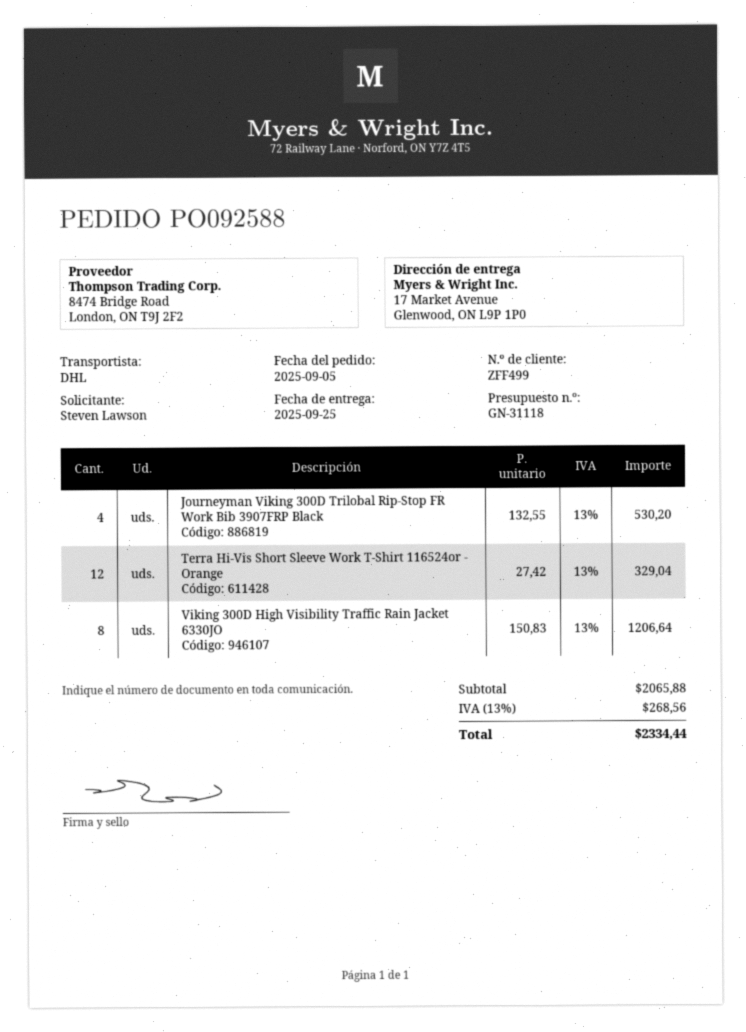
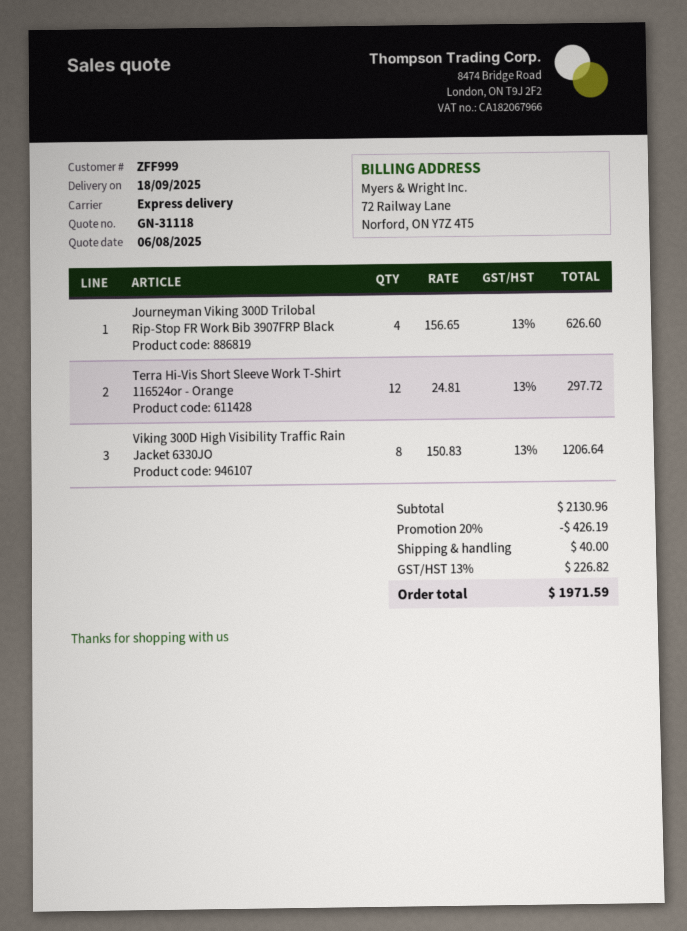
delivery date: 2025-09-25 -> 2025-09-18
customer number: ZFF499 -> ZFF999
shipping method: DHL -> express
Journeyman Viking 300D Trilobal Rip-Stop FR Work Bib 3907FRP Black: 4 x 132.55 = 530.20 -> 4 x 156.65 = 626.60
Terra Hi-Vis Short Sleeve Work T-Shirt 116524or - Orange: 12 x 27.42 = 329.04 -> 12 x 24.81 = 297.72
subtotal: 2065.88 -> 2130.96
discount: none -> 20% = 426.19
shipping: none -> 40.00
tax: 13% = 268.56 -> 13% = 226.82
total: 2334.44 -> 1971.59

